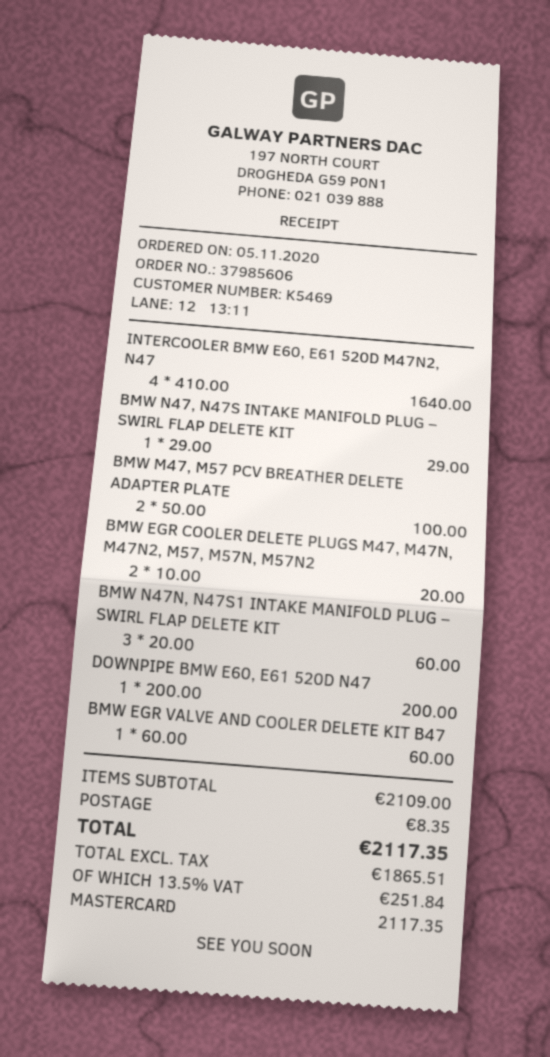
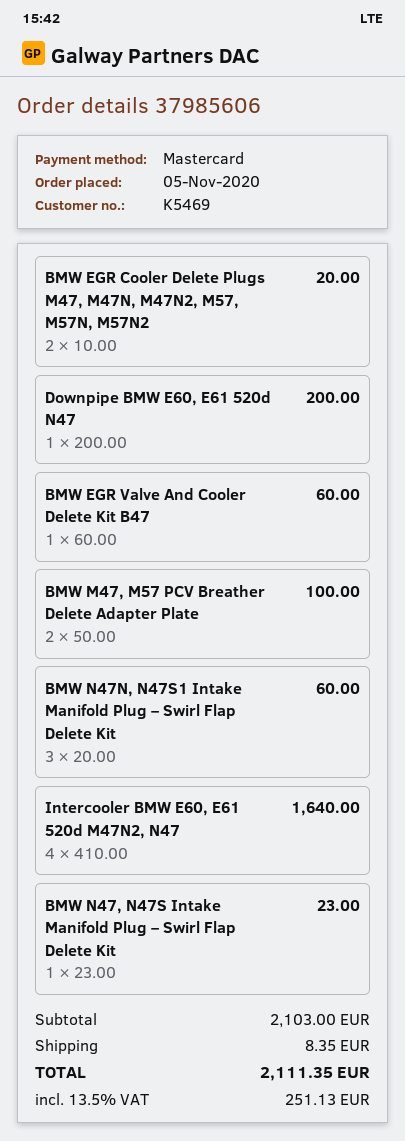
BMW N47, N47S INTAKE MANIFOLD PLUG – SWIRL FLAP DELETE KIT: 1 x 29.00 = 29.00 -> 1 x 23.00 = 23.00
subtotal: 2109.00 -> 2103.00
tax: 13.5% = 251.84 -> 13.5% = 251.13
total: 2117.35 -> 2111.35

